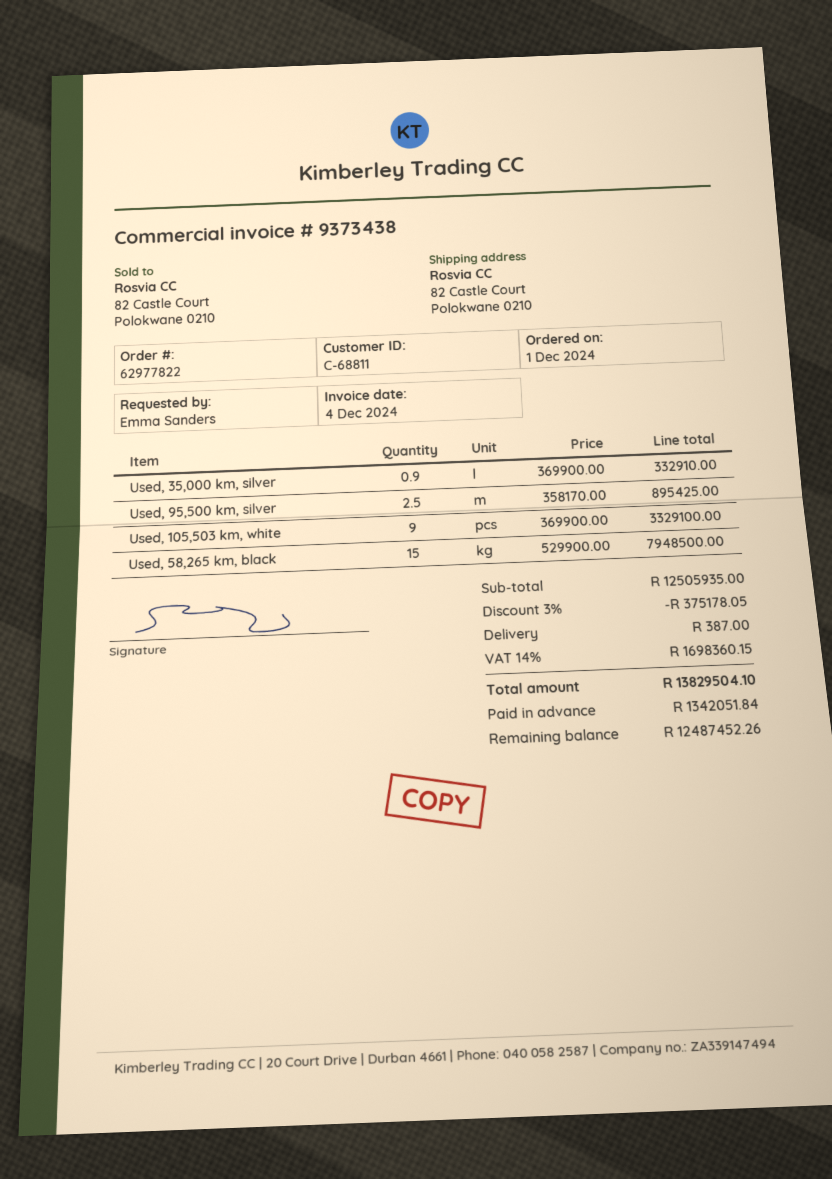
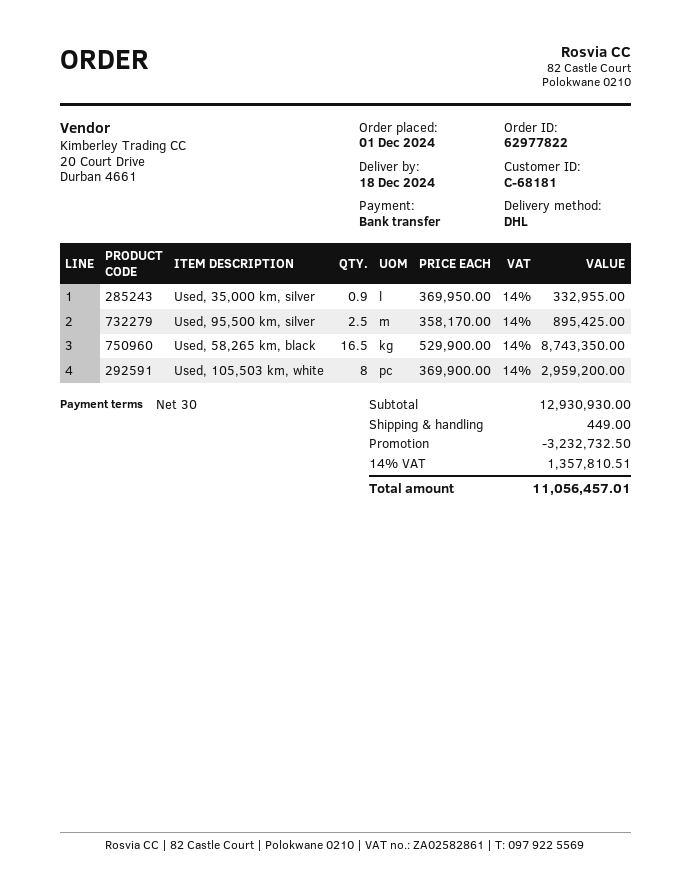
customer number: C-68811 -> C-68181
Used, 35,000 km, silver: 0.9 x 369900.00 = 332910.00 -> 0.9 x 369950.00 = 332955.00
Used, 105,503 km, white: 9 x 369900.00 = 3329100.00 -> 8 x 369900.00 = 2959200.00
Used, 58,265 km, black: 15 x 529900.00 = 7948500.00 -> 16.5 x 529900.00 = 8743350.00
subtotal: 12505935.00 -> 12930930.00
discount: 375178.05 -> 3232732.50
shipping: 387.00 -> 449.00
tax: 14% = 1698360.15 -> 14% = 1357810.51
total: 13829504.10 -> 11056457.01

